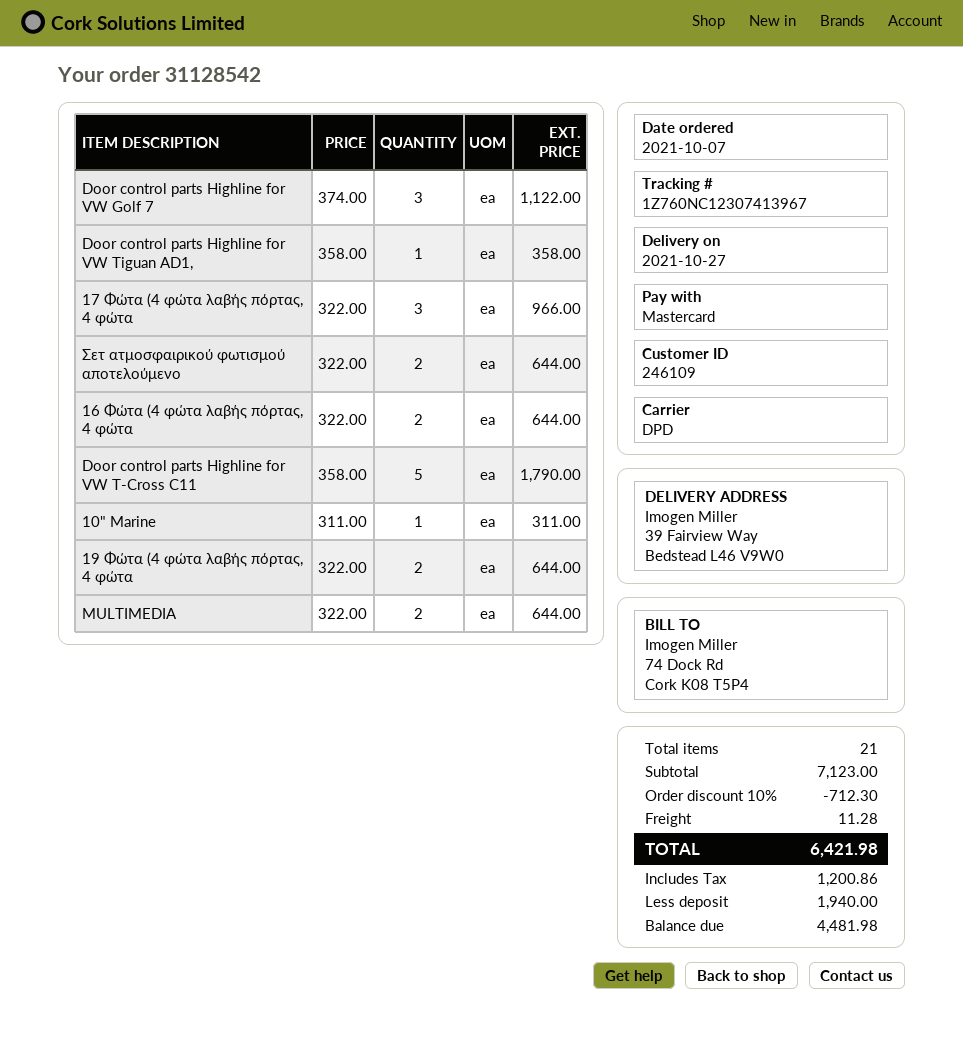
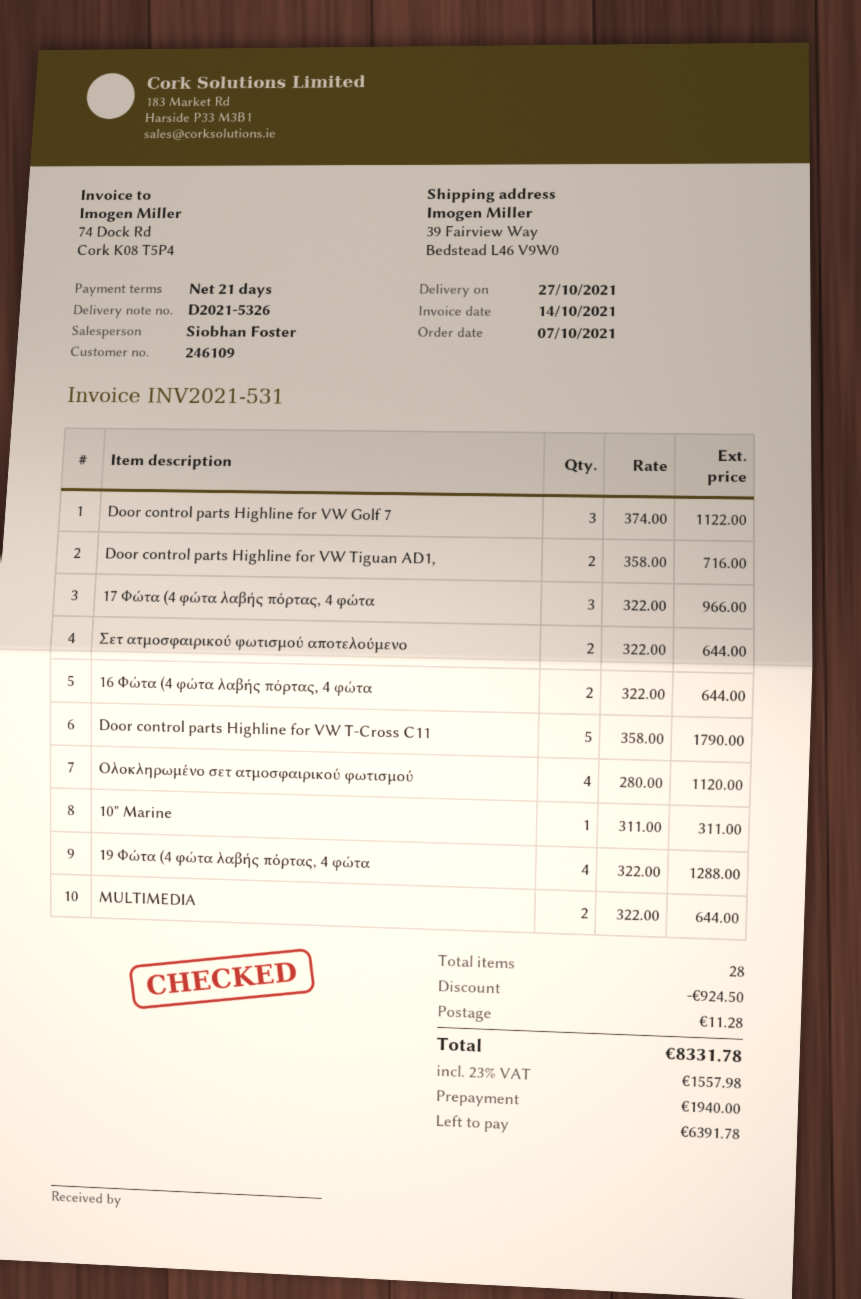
Door control parts Highline for VW Tiguan AD1,: 1 x 358.00 = 358.00 -> 2 x 358.00 = 716.00
19 Φώτα (4 φώτα λαβής πόρτας, 4 φώτα: 2 x 322.00 = 644.00 -> 4 x 322.00 = 1288.00
Ολοκληρωμένο σετ ατμοσφαιρικού φωτισμού: none -> 4 x 280.00 = 1120.00
total quantity: 21 -> 28
discount: 712.30 -> 924.50
tax: 1200.86 -> 1557.98
total: 6421.98 -> 8331.78
balance: 4481.98 -> 6391.78

